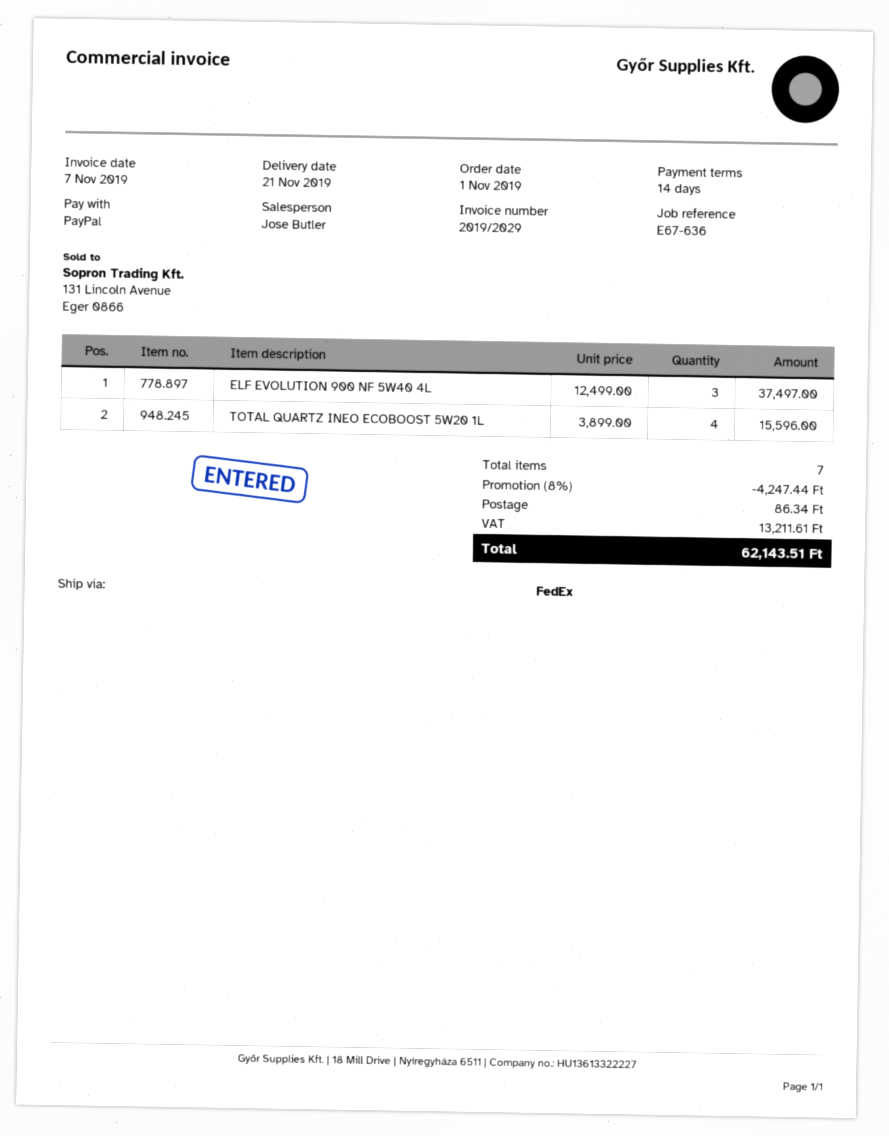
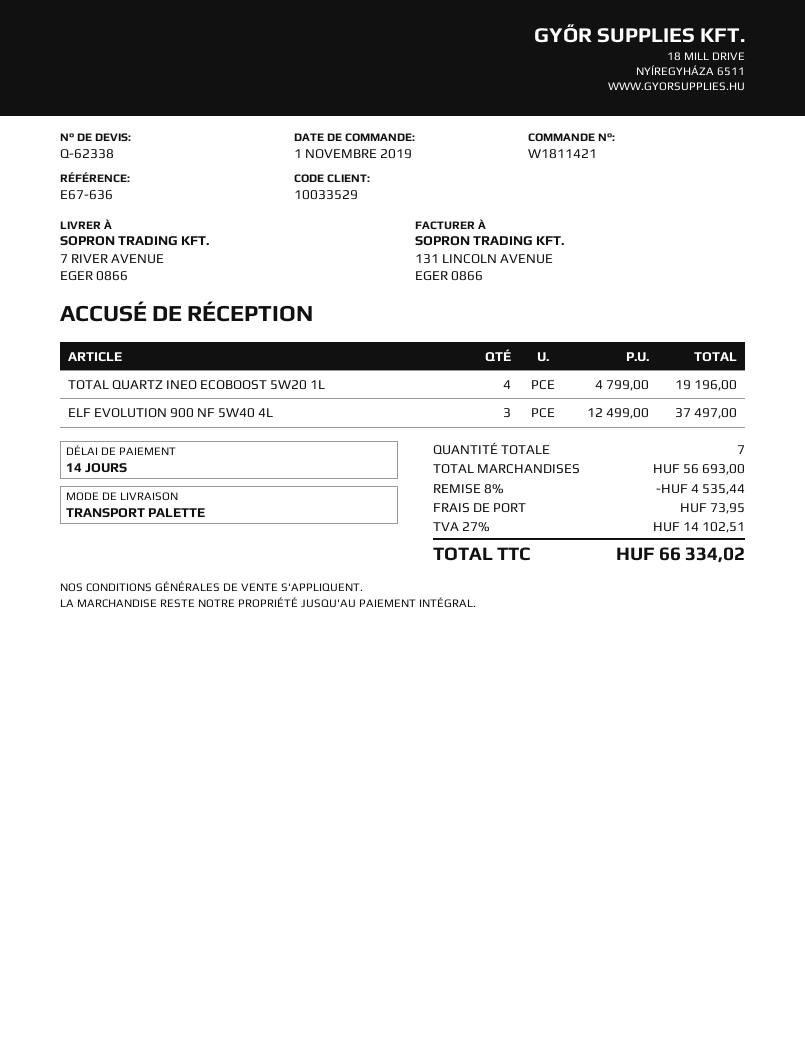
shipping method: FedEx -> pallet freight
TOTAL QUARTZ INEO ECOBOOST 5W20 1L: 4 x 3899.00 = 15596.00 -> 4 x 4799.00 = 19196.00
discount: 8% = 4247.44 -> 8% = 4535.44
shipping: 86.34 -> 73.95
tax: 13211.61 -> 14102.51
total: 62143.51 -> 66334.02

